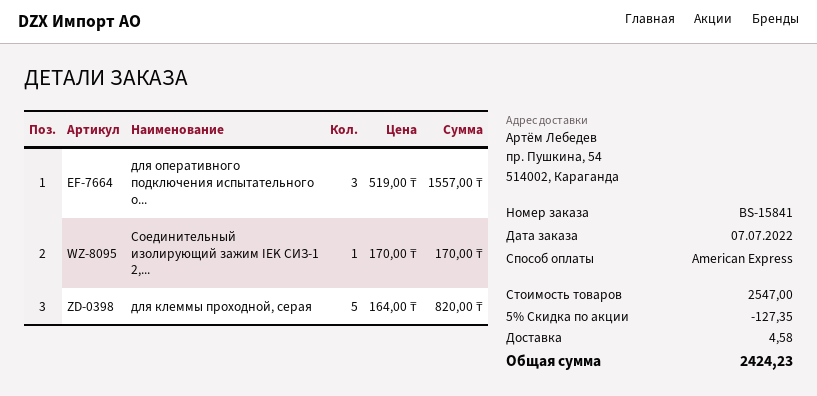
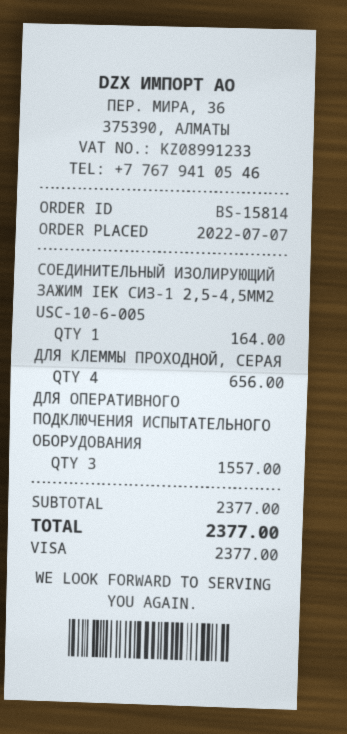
order number: BS-15841 -> BS-15814
payment method: American Express -> Visa
Соединительный изолирующий зажим IEK СИЗ-1 2,...: 1 for 170.00 -> 1 for 164.00
для клеммы проходной, серая: 5 for 820.00 -> 4 for 656.00
subtotal: 2547.00 -> 2377.00
discount: 5% = 127.35 -> none
shipping: 4.58 -> none
total: 2424.23 -> 2377.00

